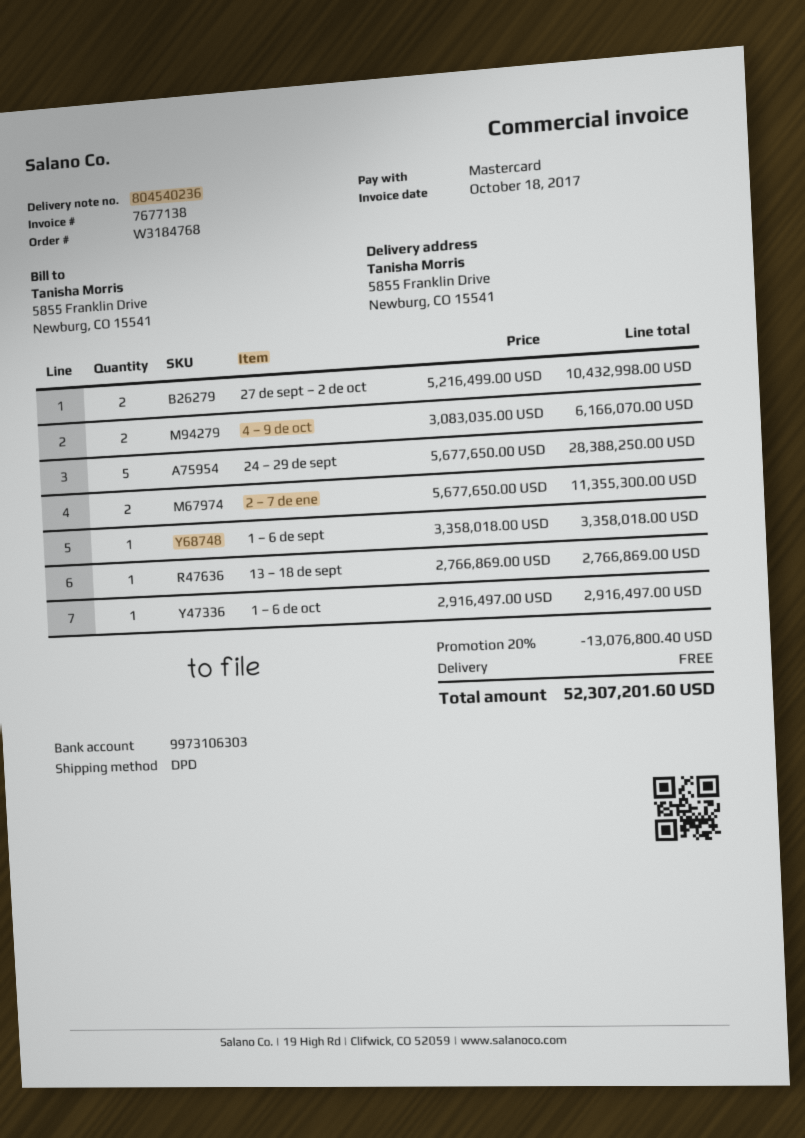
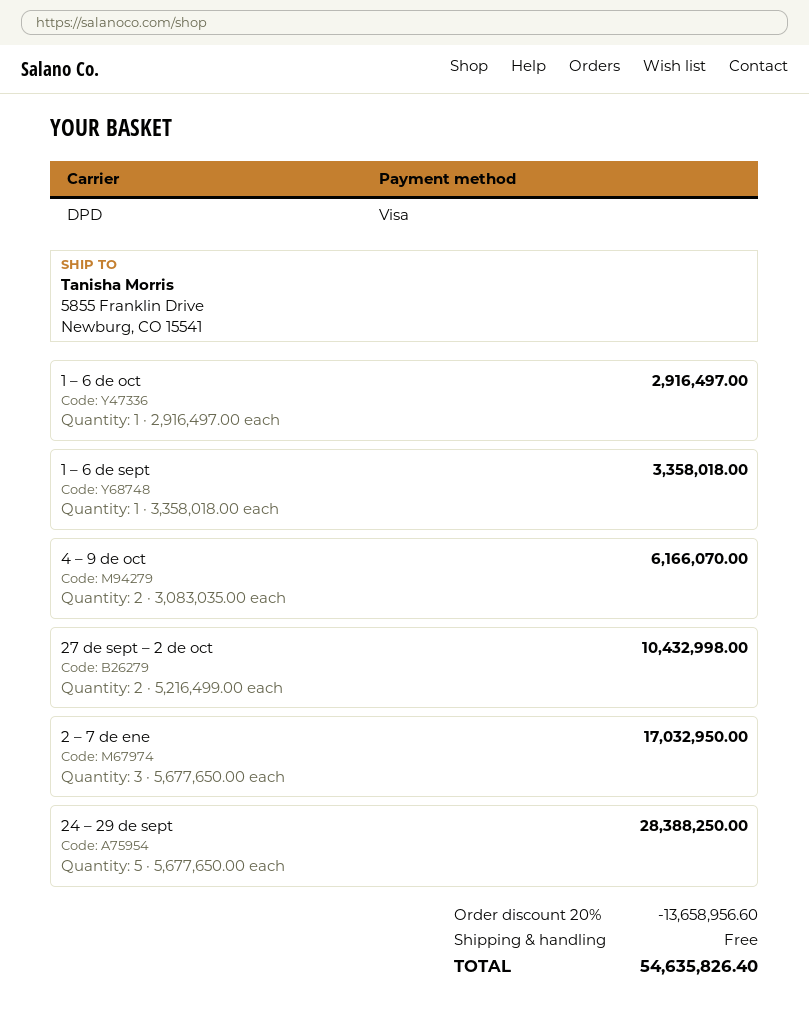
payment method: Mastercard -> Visa
2 – 7 de ene: 2 x 5677650.00 = 11355300.00 -> 3 x 5677650.00 = 17032950.00
13 – 18 de sept: 1 x 2766869.00 = 2766869.00 -> none
discount: 20% = 13076800.40 -> 20% = 13658956.60
total: 52307201.60 -> 54635826.40

